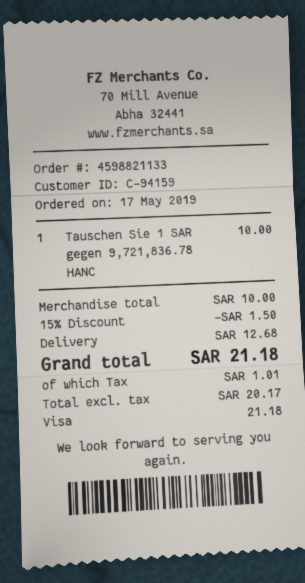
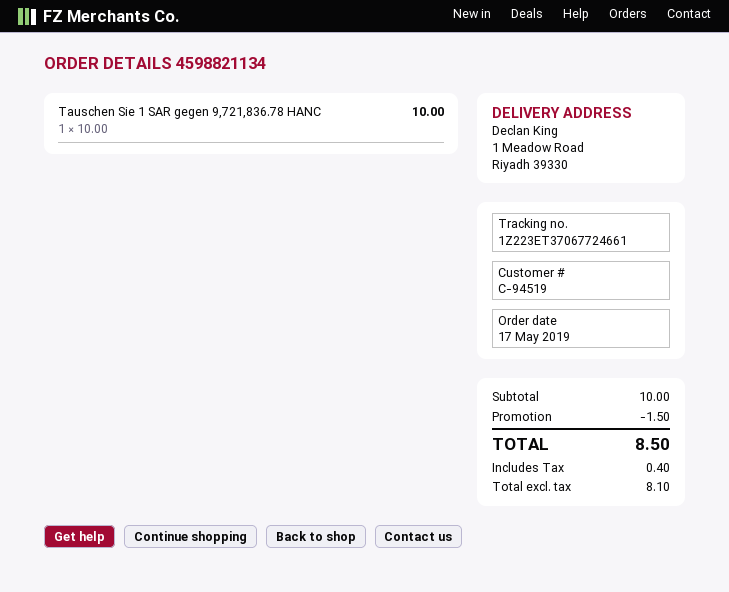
order number: 4598821133 -> 4598821134
customer number: C-94159 -> C-94519
shipping: 12.68 -> none
net: 20.17 -> 8.10
tax: 1.01 -> 0.40
total: 21.18 -> 8.50

